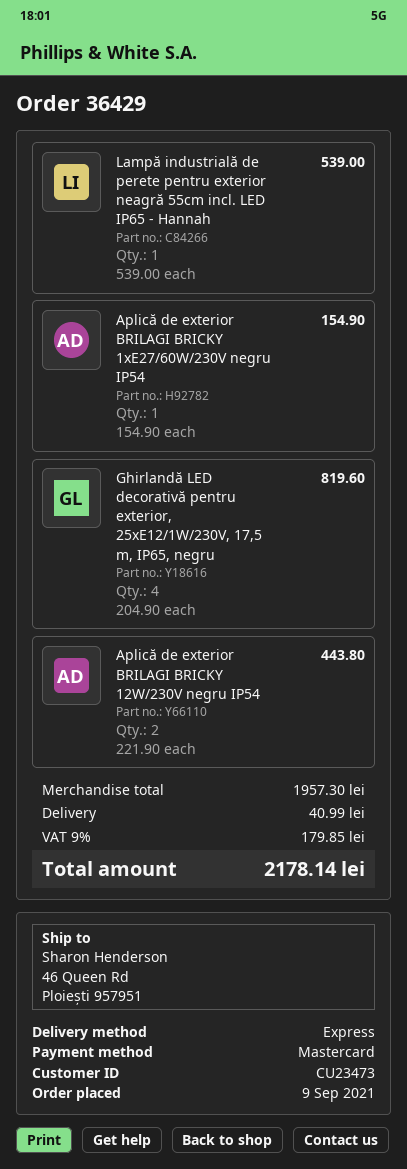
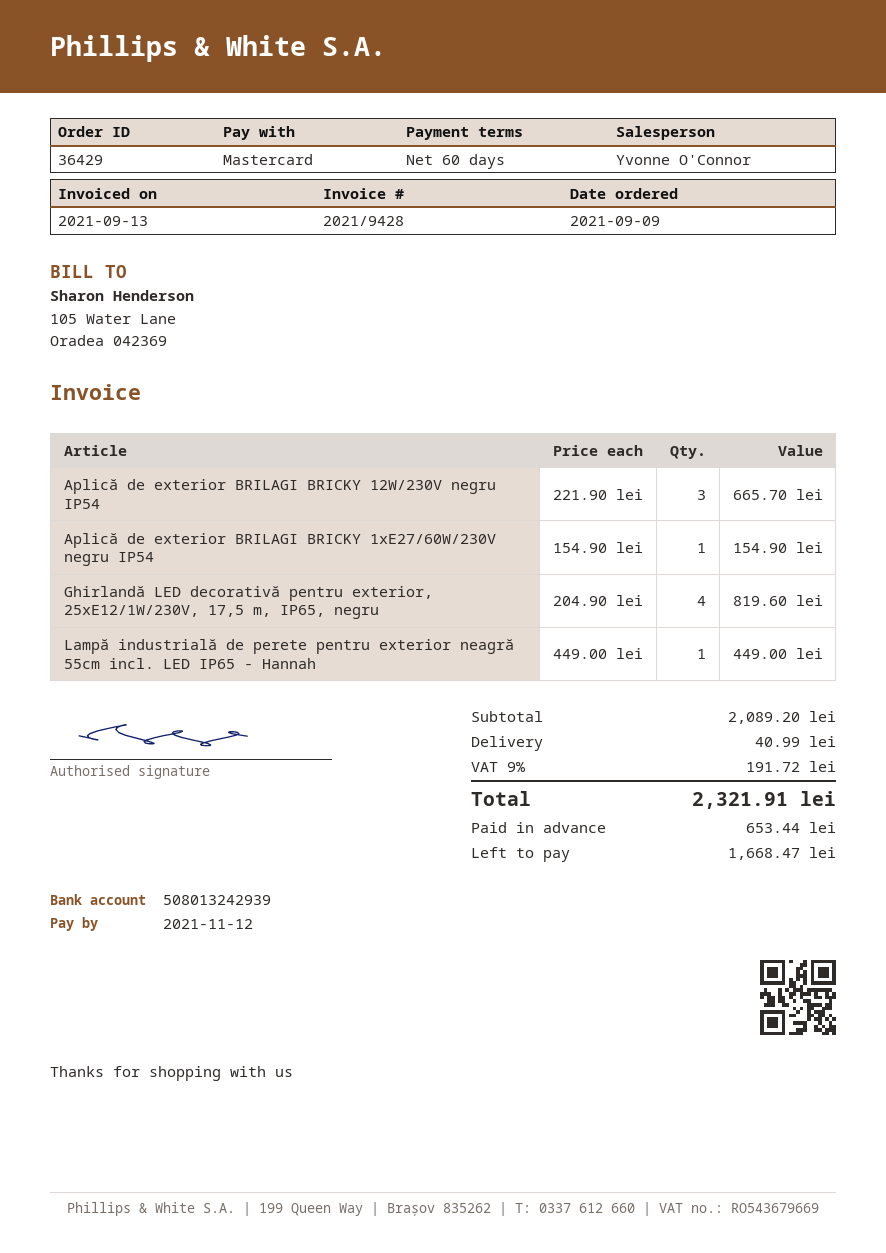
Lampă industrială de perete pentru exterior neagră 55cm incl. LED IP65 - Hannah: 1 x 539.00 = 539.00 -> 1 x 449.00 = 449.00
Aplică de exterior BRILAGI BRICKY 12W/230V negru IP54: 2 x 221.90 = 443.80 -> 3 x 221.90 = 665.70
subtotal: 1957.30 -> 2089.20
tax: 9% = 179.85 -> 9% = 191.72
total: 2178.14 -> 2321.91

